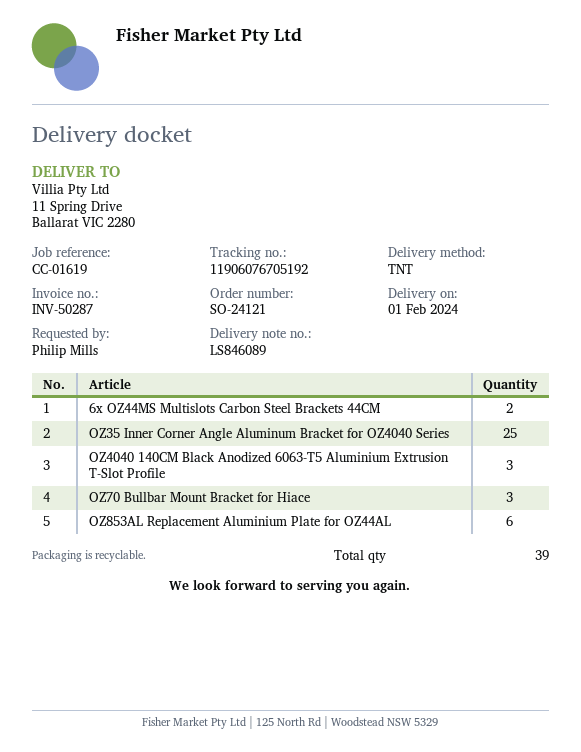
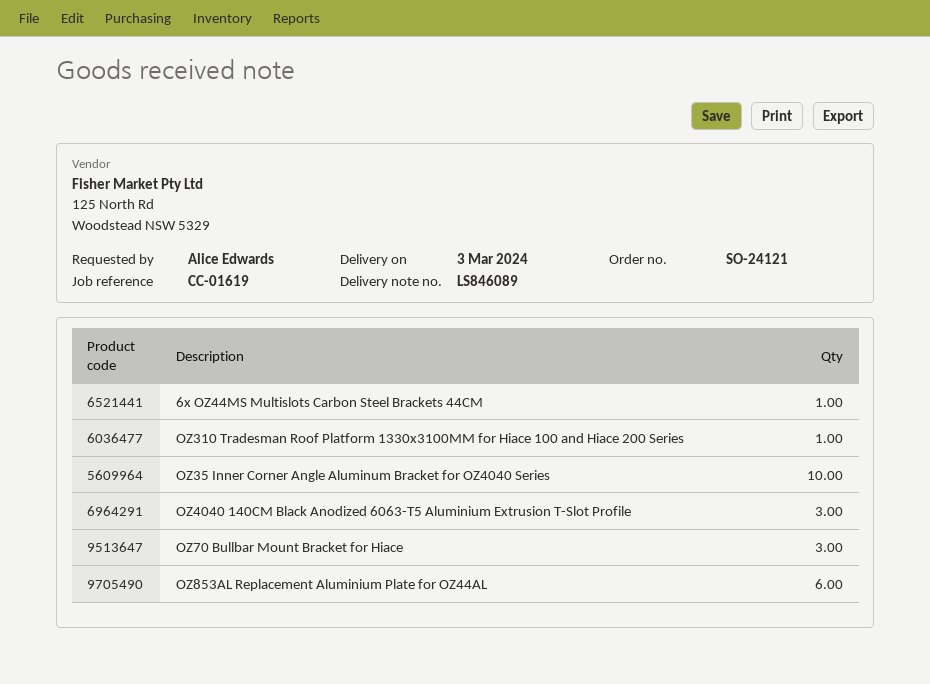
delivery date: 2024-02-01 -> 2024-03-03
ordered by: Philip Mills -> Alice Edwards
6x OZ44MS Multislots Carbon Steel Brackets 44CM: 2 -> 1
OZ35 Inner Corner Angle Aluminum Bracket for OZ4040 Series: 25 -> 10
OZ310 Tradesman Roof Platform 1330x3100MM for Hiace 100 and Hiace 200 Series: none -> 1

